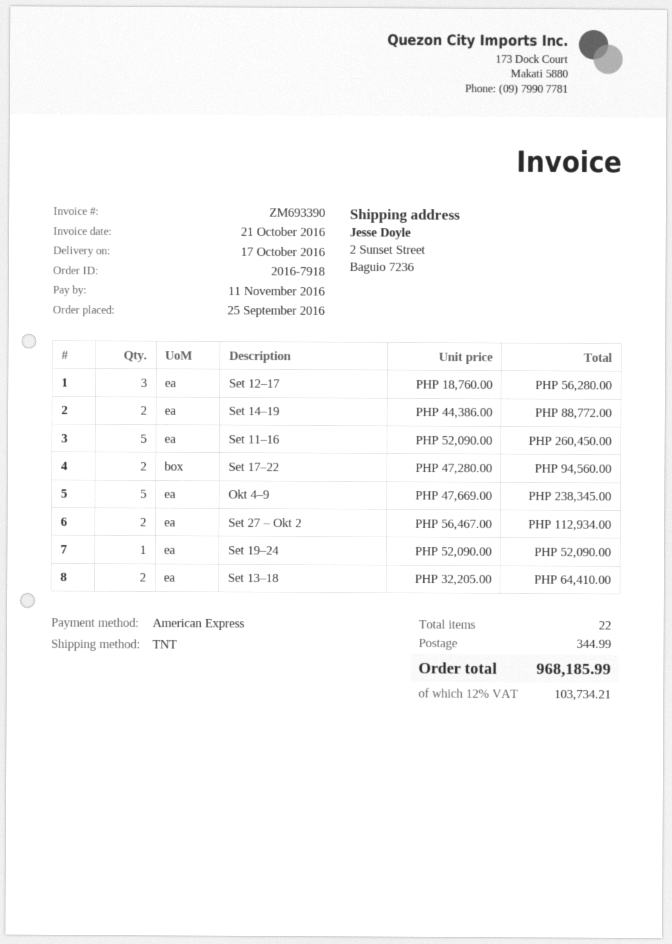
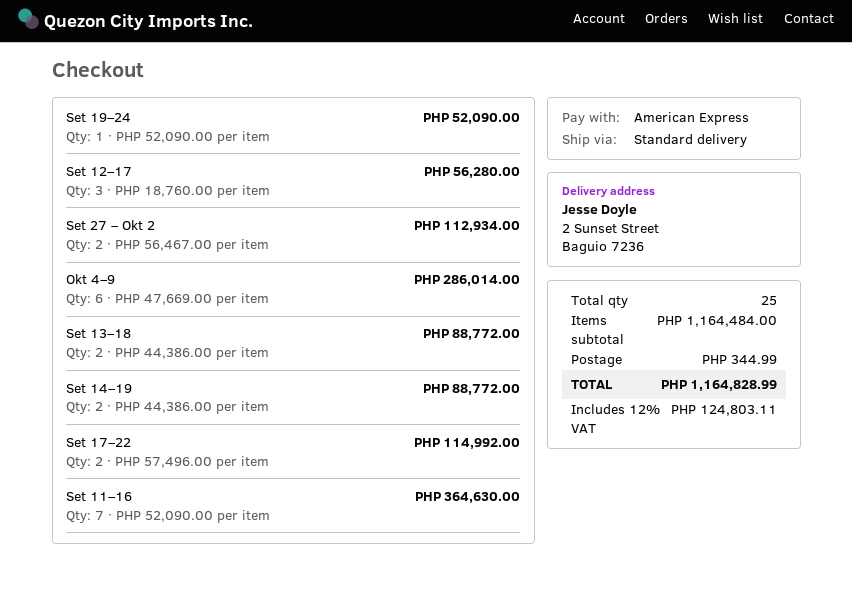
shipping method: TNT -> standard
Set 11–16: 5 x 52090.00 = 260450.00 -> 7 x 52090.00 = 364630.00
Set 17–22: 2 x 47280.00 = 94560.00 -> 2 x 57496.00 = 114992.00
Okt 4–9: 5 x 47669.00 = 238345.00 -> 6 x 47669.00 = 286014.00
Set 13–18: 2 x 32205.00 = 64410.00 -> 2 x 44386.00 = 88772.00
total quantity: 22 -> 25
tax: 12% = 103734.21 -> 12% = 124803.11
total: 968185.99 -> 1164828.99

